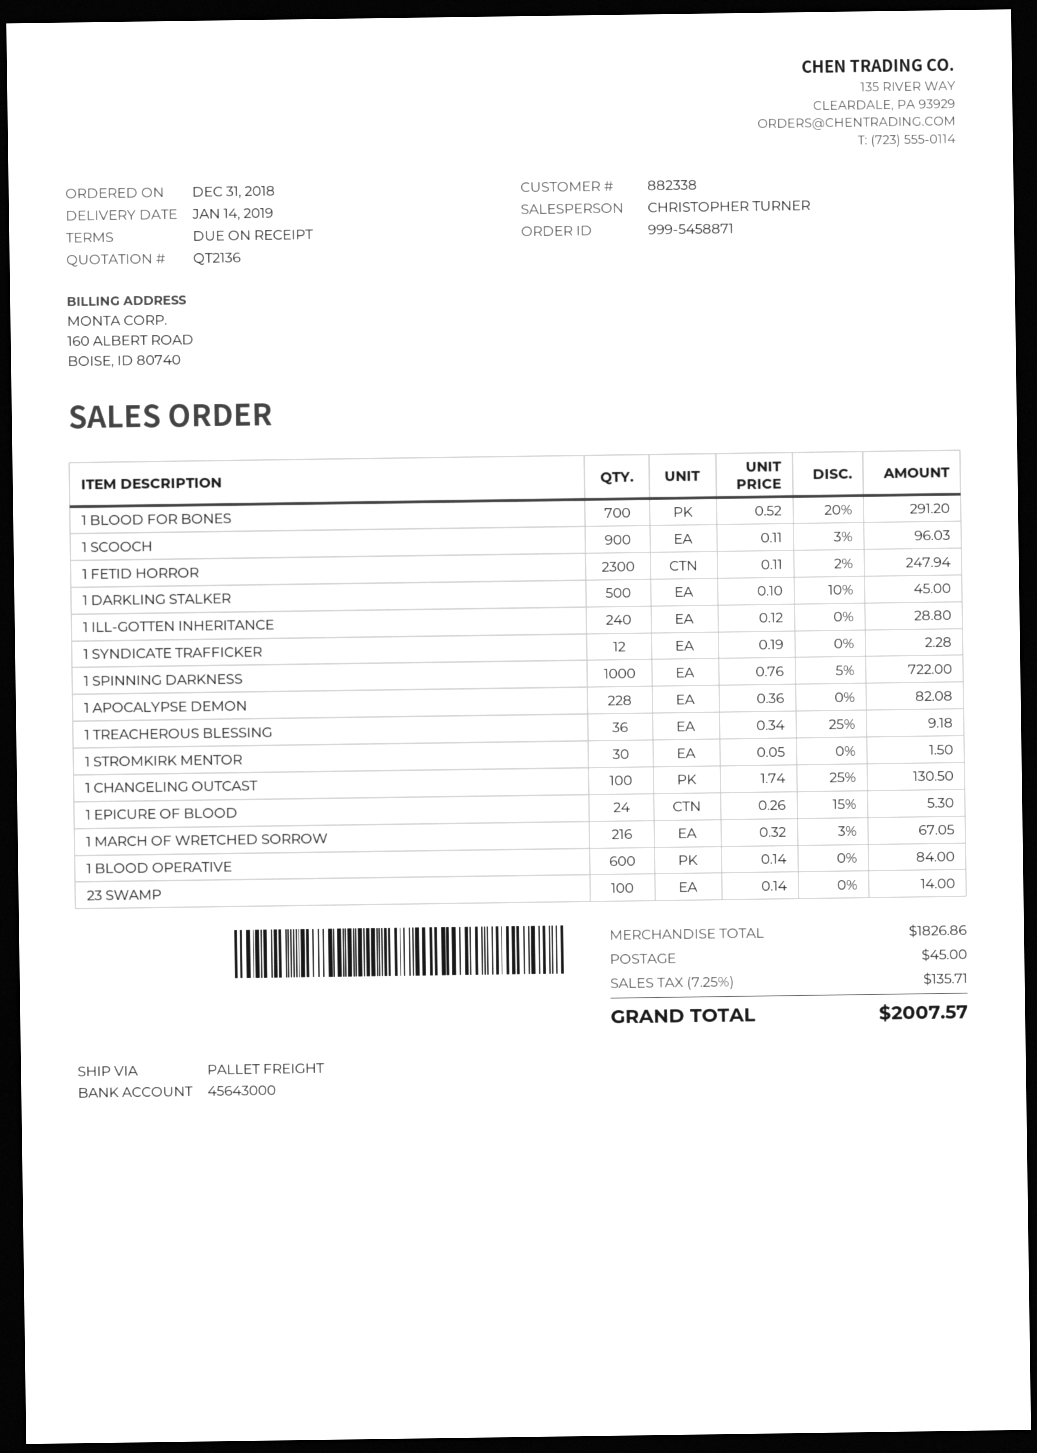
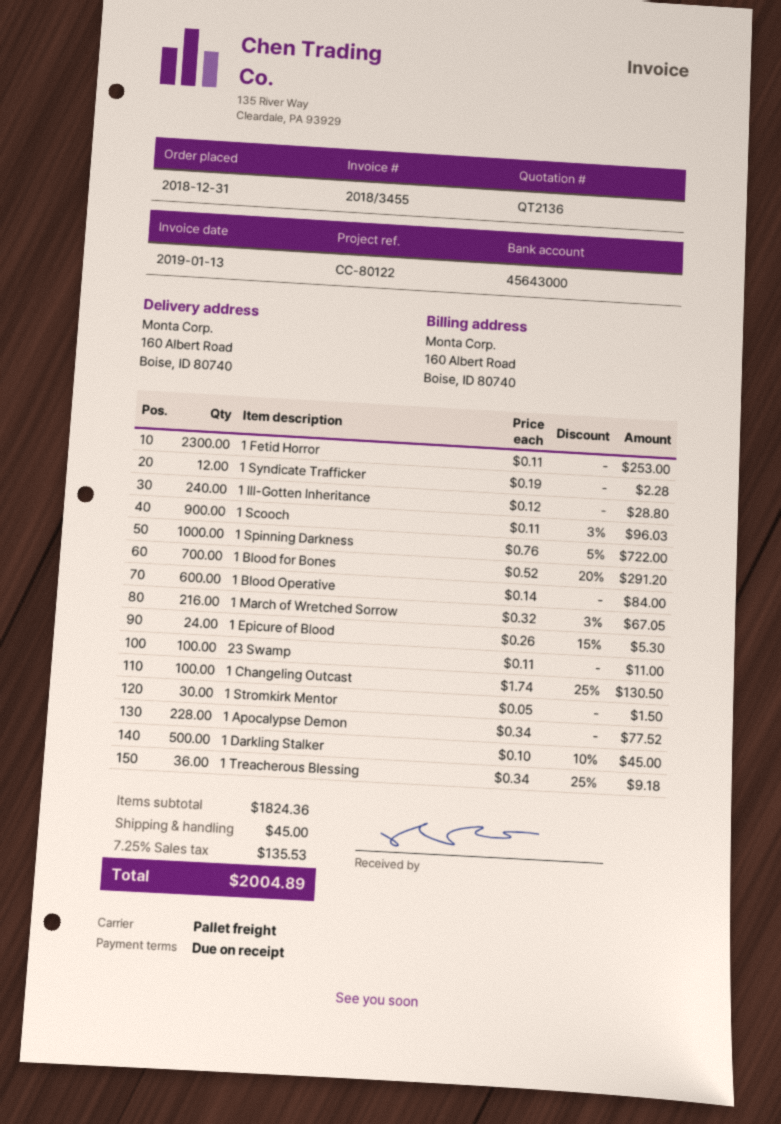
1 FETID HORROR: 2300 x 0.11 - 2% = 247.94 -> 2300 x 0.11 = 253.00
1 APOCALYPSE DEMON: 228 x 0.36 = 82.08 -> 228 x 0.34 = 77.52
23 SWAMP: 100 x 0.14 = 14.00 -> 100 x 0.11 = 11.00
subtotal: 1826.86 -> 1824.36
tax: 7.25% = 135.71 -> 7.25% = 135.53
total: 2007.57 -> 2004.89

